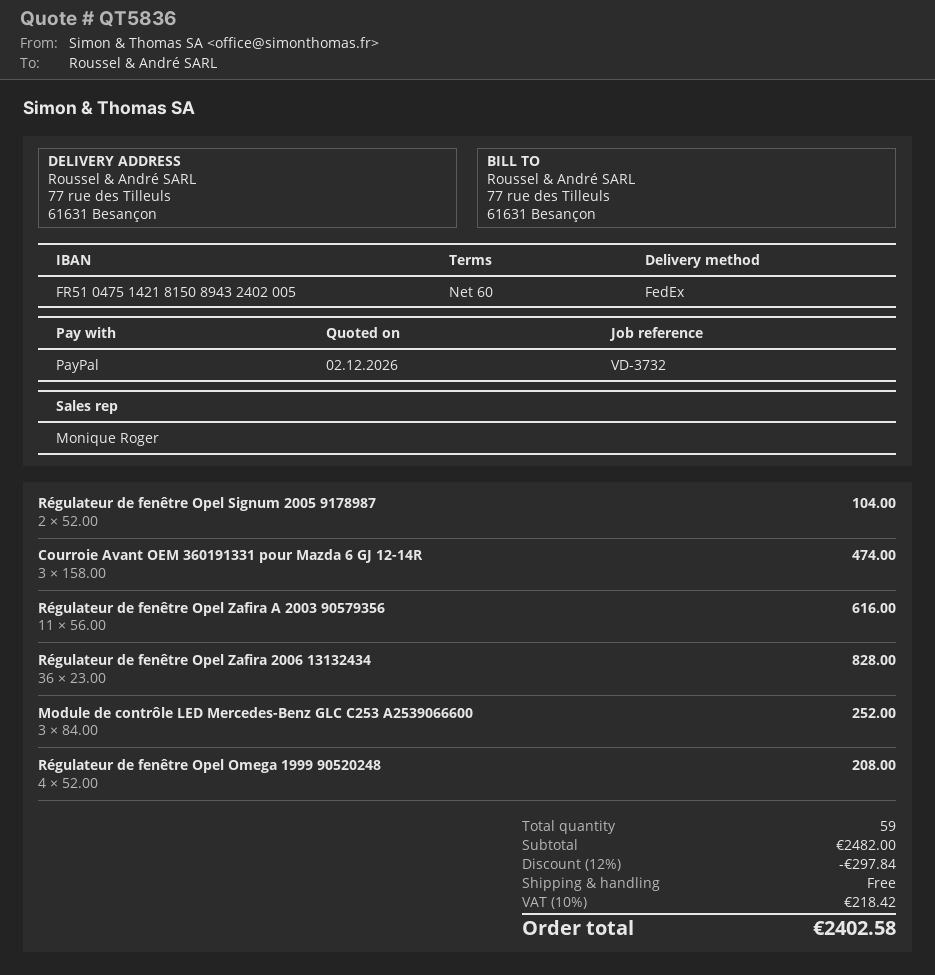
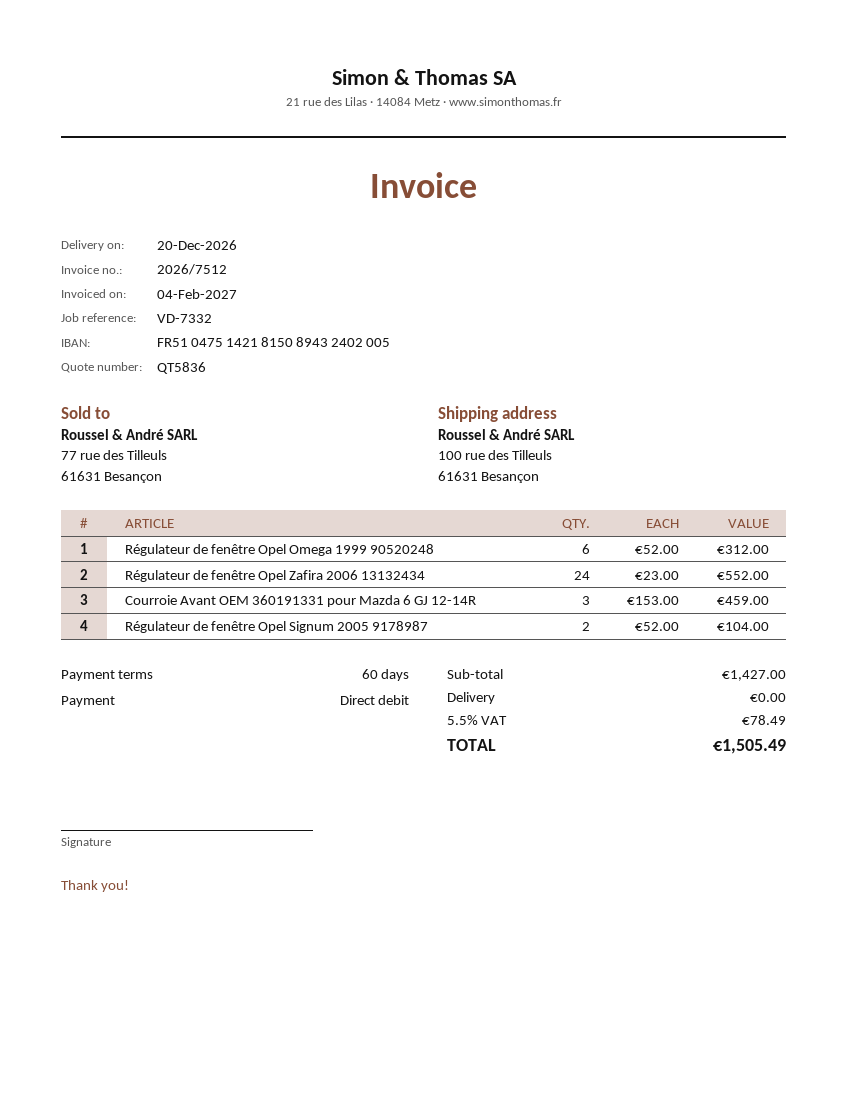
reference: VD-3732 -> VD-7332
payment method: PayPal -> direct debit
ship to: 77 rue des Tilleuls, 61631 Besançon -> 100 rue des Tilleuls, 61631 Besançon
Courroie Avant OEM 360191331 pour Mazda 6 GJ 12-14R: 3 x 158.00 = 474.00 -> 3 x 153.00 = 459.00
Régulateur de fenêtre Opel Zafira A 2003 90579356: 11 x 56.00 = 616.00 -> none
Régulateur de fenêtre Opel Zafira 2006 13132434: 36 x 23.00 = 828.00 -> 24 x 23.00 = 552.00
Module de contrôle LED Mercedes-Benz GLC C253 A2539066600: 3 x 84.00 = 252.00 -> none
Régulateur de fenêtre Opel Omega 1999 90520248: 4 x 52.00 = 208.00 -> 6 x 52.00 = 312.00
subtotal: 2482.00 -> 1427.00
discount: 12% = 297.84 -> none
tax: 10% = 218.42 -> 5.5% = 78.49
total: 2402.58 -> 1505.49

